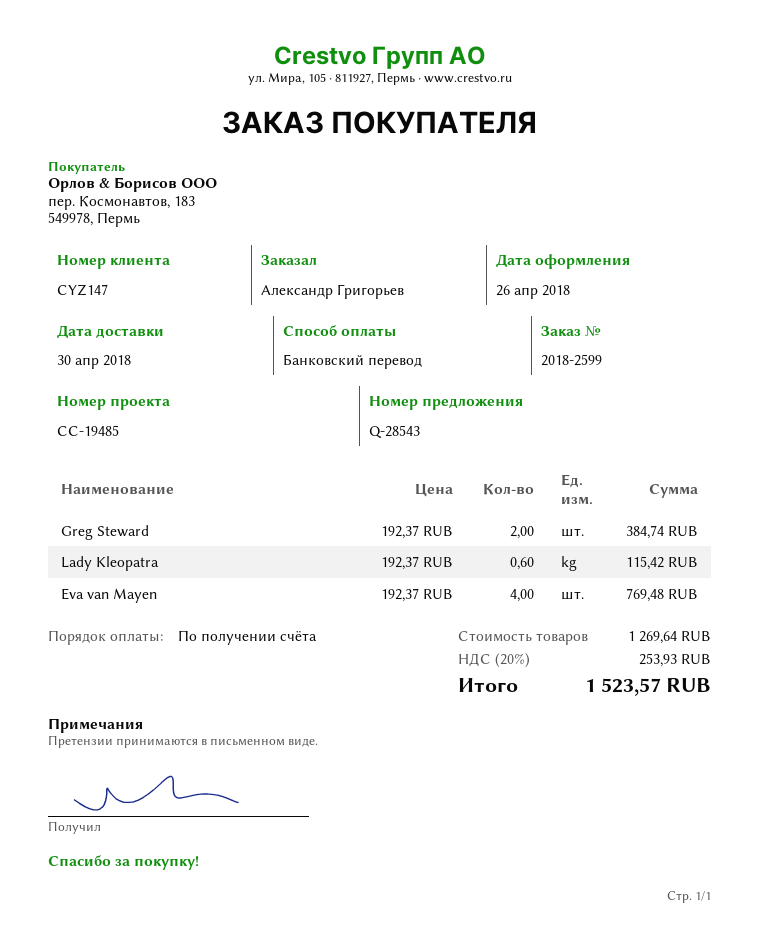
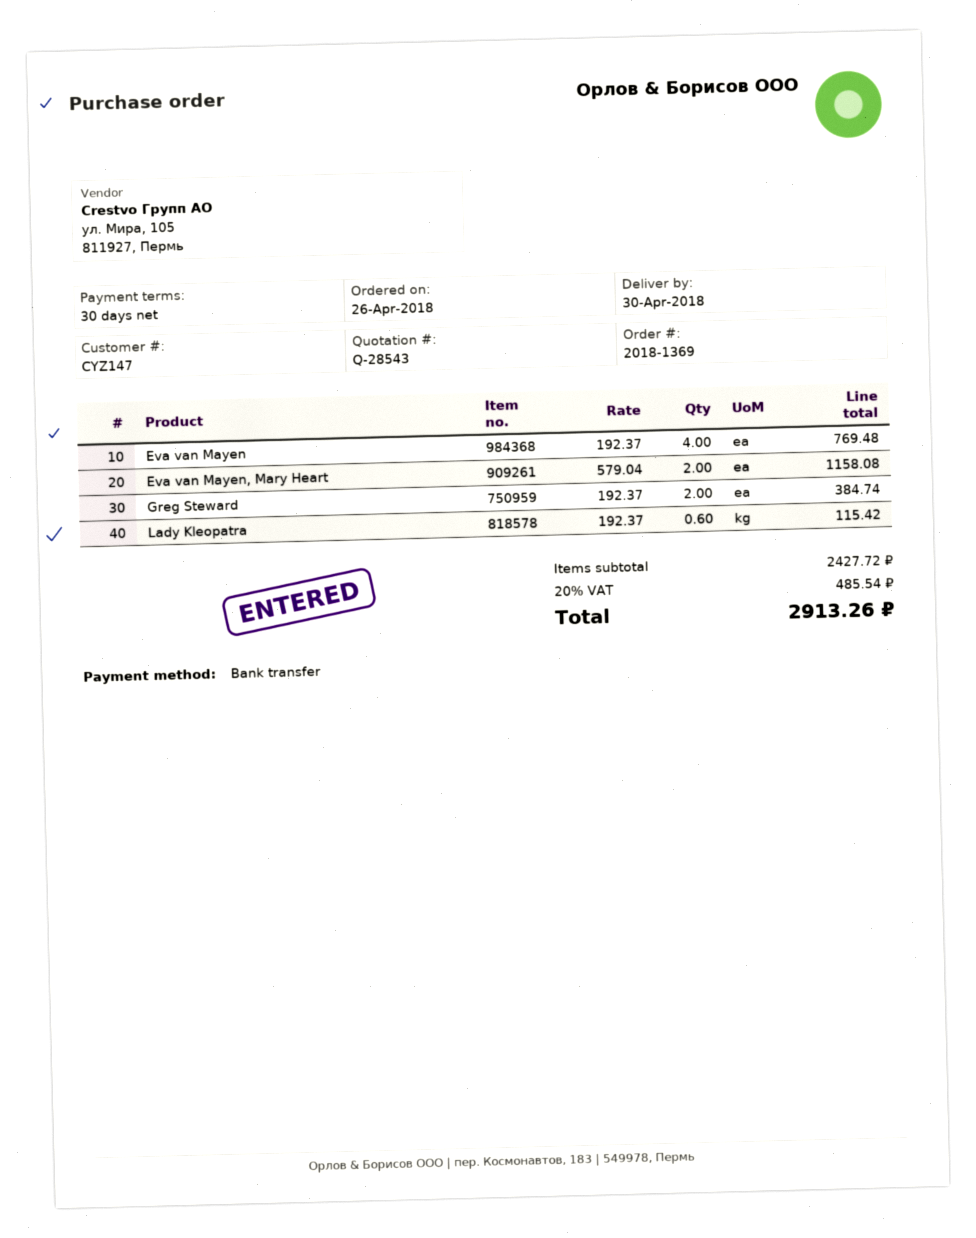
order number: 2018-2599 -> 2018-1369
payment terms: on receipt -> 30 days
Eva van Mayen, Mary Heart: none -> 2 x 579.04 = 1158.08
subtotal: 1269.64 -> 2427.72
tax: 20% = 253.93 -> 20% = 485.54
total: 1523.57 -> 2913.26

